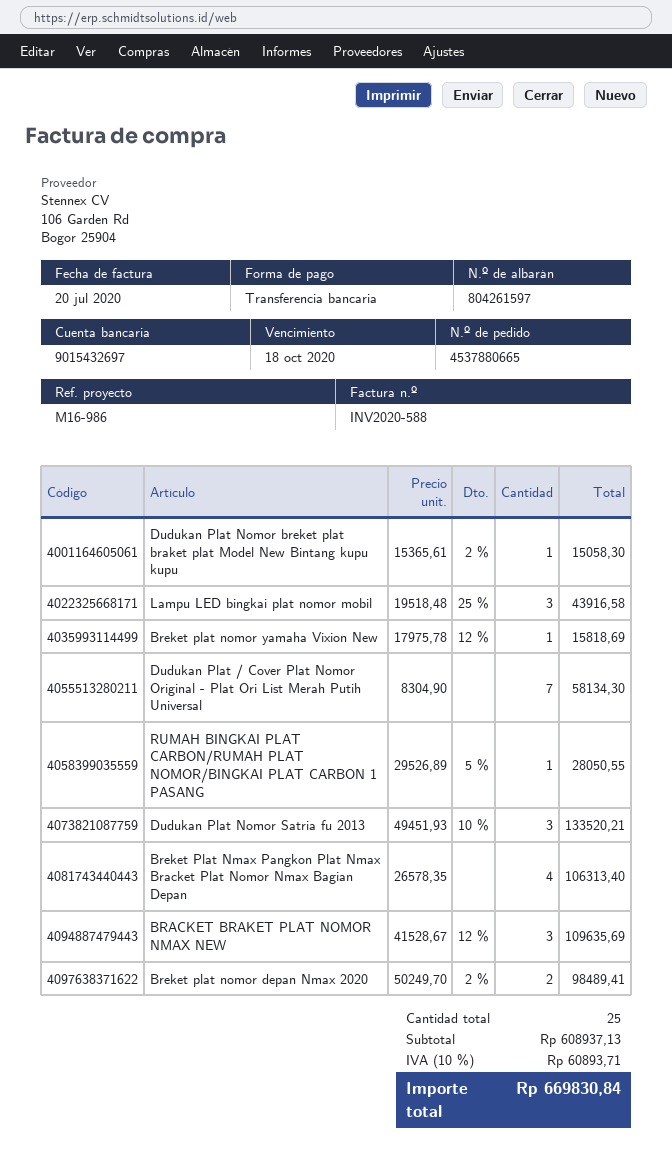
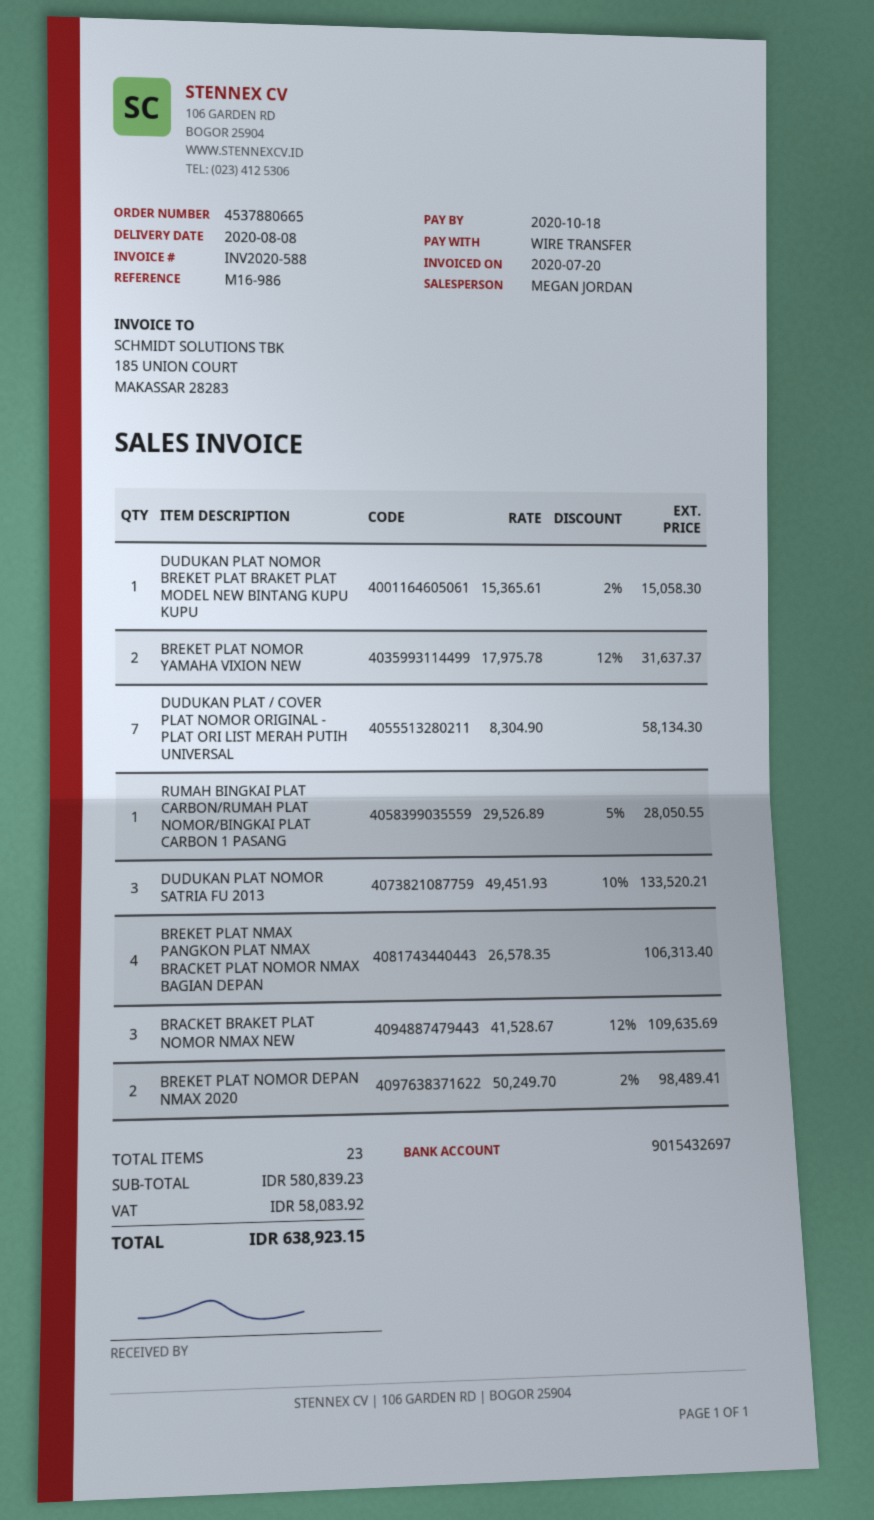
Lampu LED bingkai plat nomor mobil: 3 x 19518.48 - 25% = 43916.58 -> none
Breket plat nomor yamaha Vixion New: 1 x 17975.78 - 12% = 15818.69 -> 2 x 17975.78 - 12% = 31637.37
total quantity: 25 -> 23
subtotal: 608937.13 -> 580839.23
tax: 60893.71 -> 58083.92
total: 669830.84 -> 638923.15

